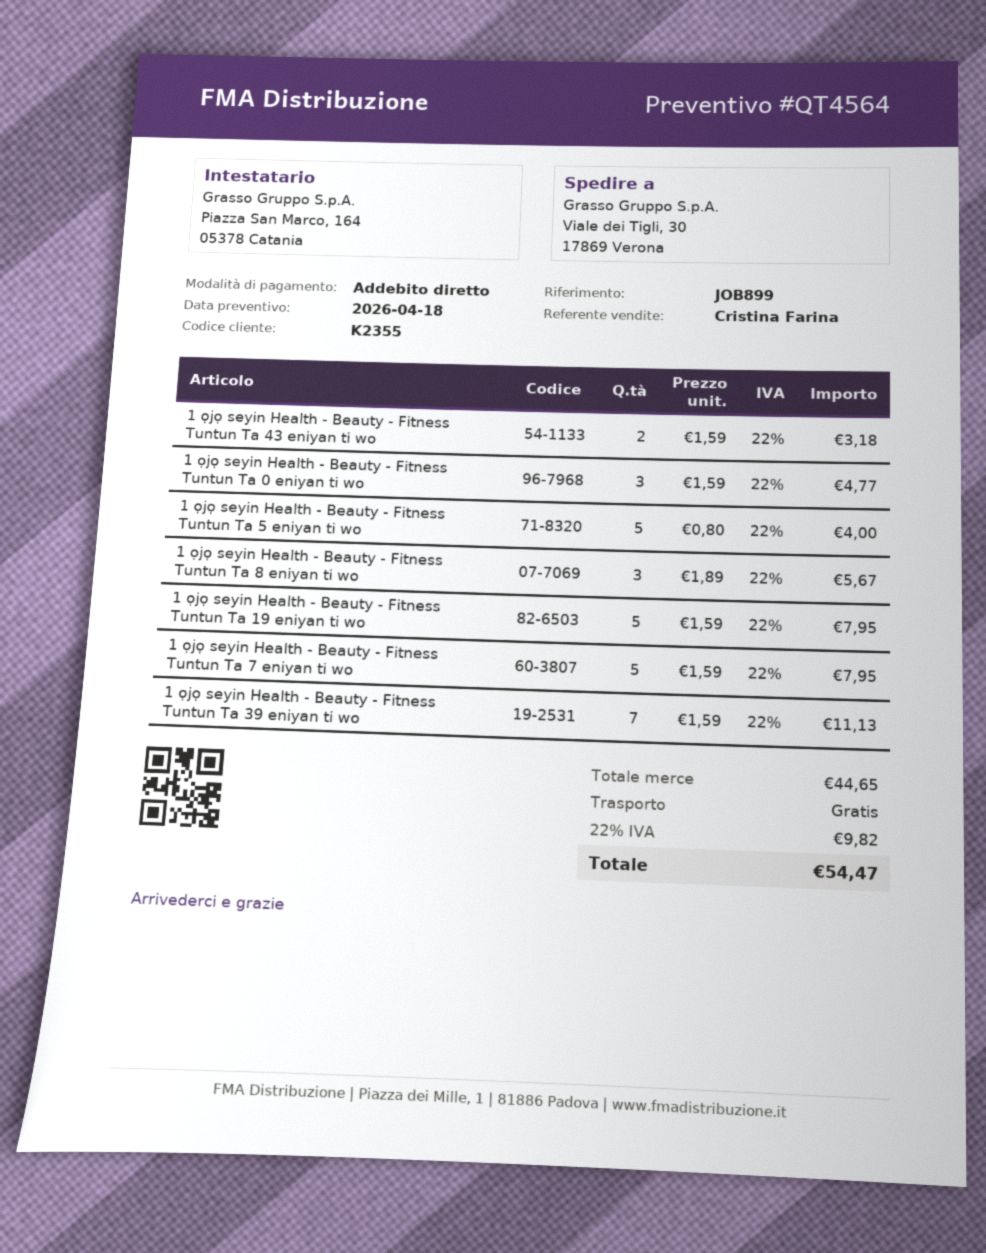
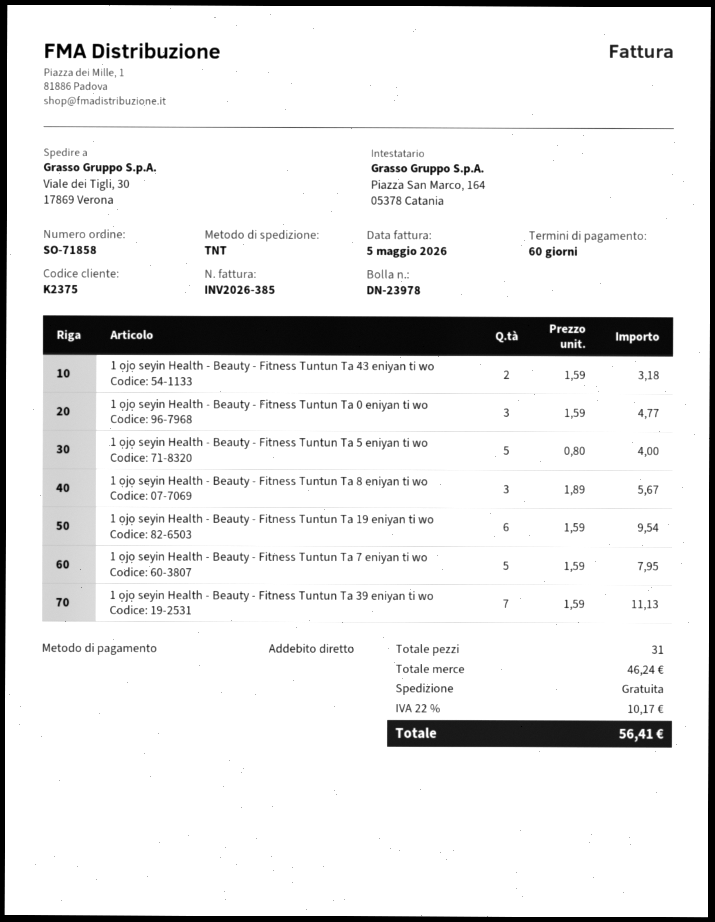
customer number: K2355 -> K2375
1 ọjọ seyin Health - Beauty - Fitness Tuntun Ta 19 eniyan ti wo: 5 x 1.59 = 7.95 -> 6 x 1.59 = 9.54
subtotal: 44.65 -> 46.24
tax: 22% = 9.82 -> 22% = 10.17
total: 54.47 -> 56.41

